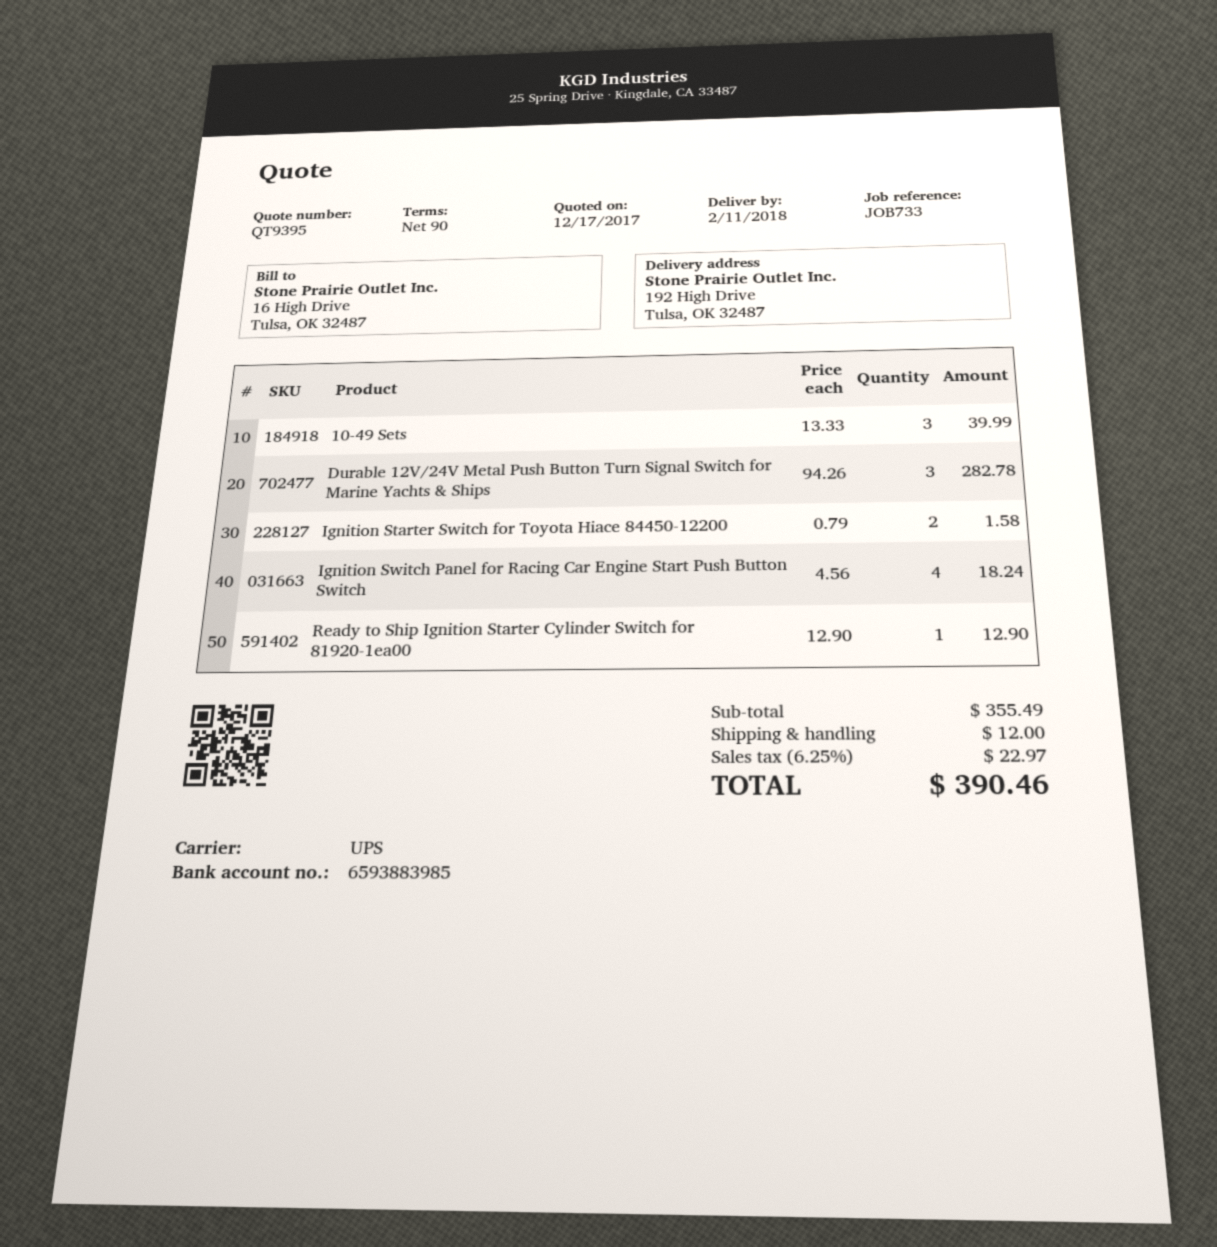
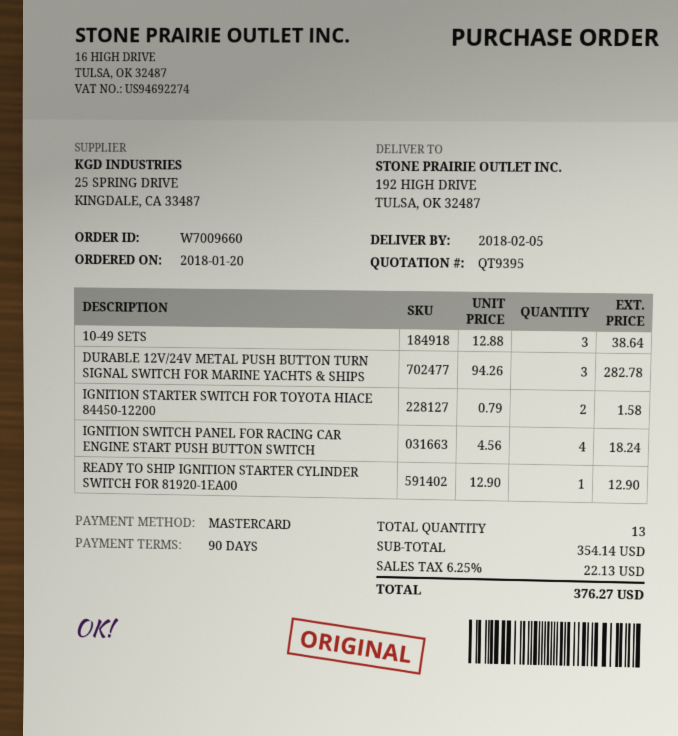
delivery date: 2018-02-11 -> 2018-02-05
10-49 Sets: 3 x 13.33 = 39.99 -> 3 x 12.88 = 38.64
subtotal: 355.49 -> 354.14
shipping: 12.00 -> none
tax: 6.25% = 22.97 -> 6.25% = 22.13
total: 390.46 -> 376.27

